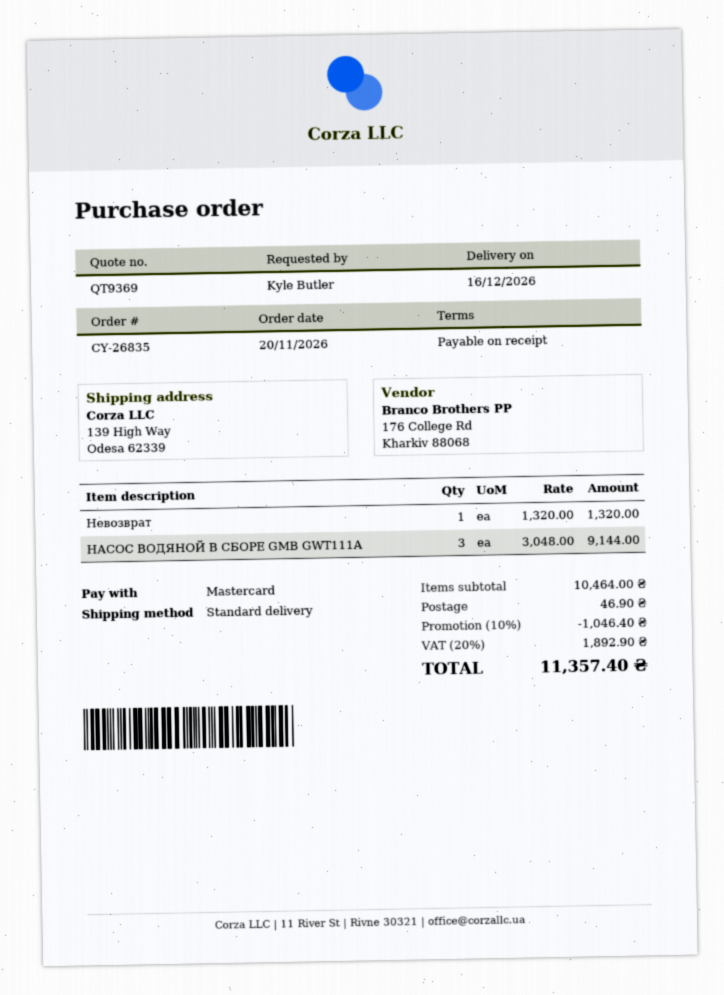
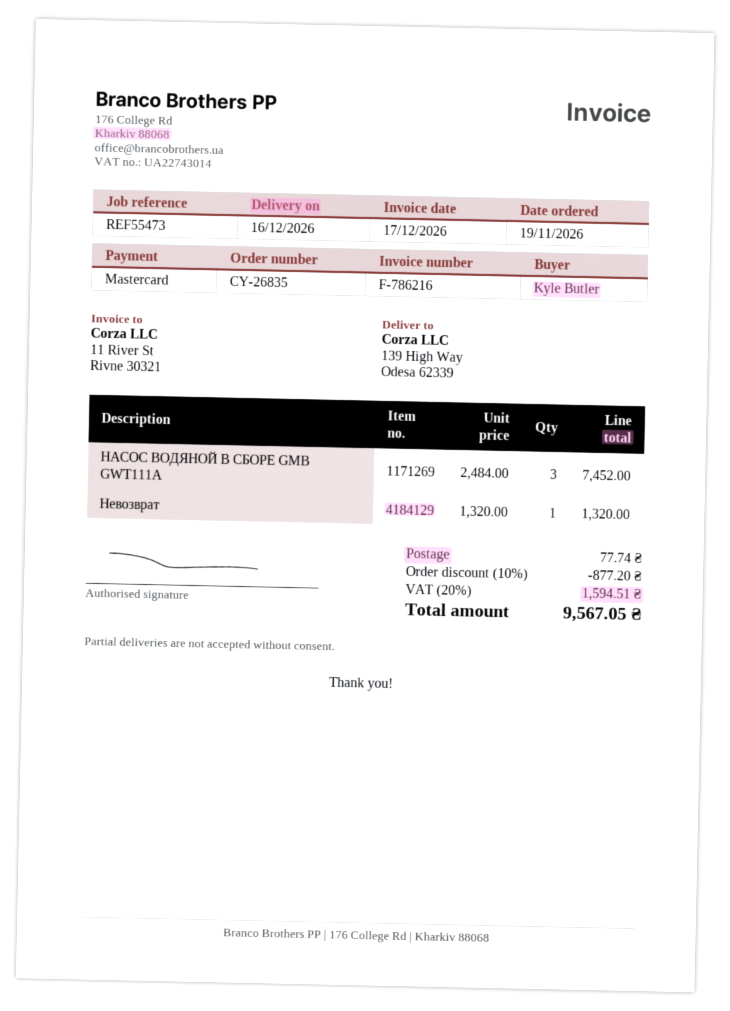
order date: 2026-11-20 -> 2026-11-19
НАСОС ВОДЯНОЙ В СБОРЕ GMB GWT111A: 3 x 3048.00 = 9144.00 -> 3 x 2484.00 = 7452.00
discount: 10% = 1046.40 -> 10% = 877.20
shipping: 46.90 -> 77.74
tax: 20% = 1892.90 -> 20% = 1594.51
total: 11357.40 -> 9567.05

